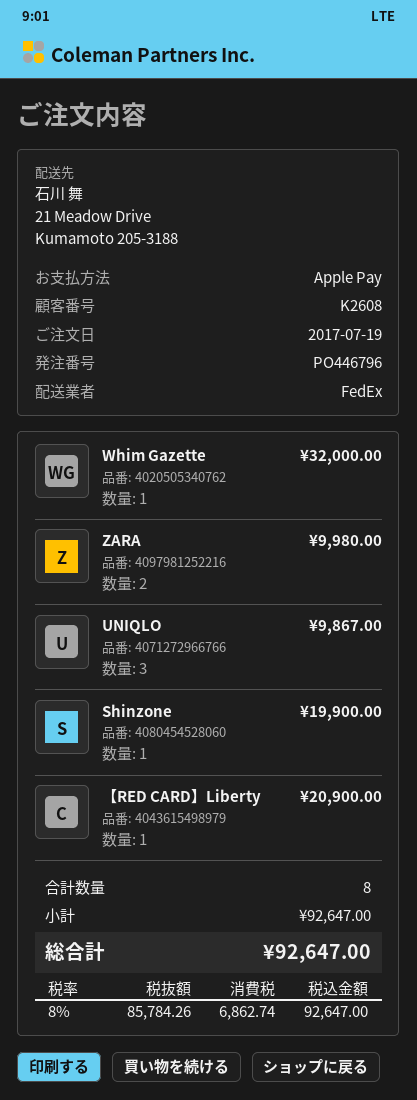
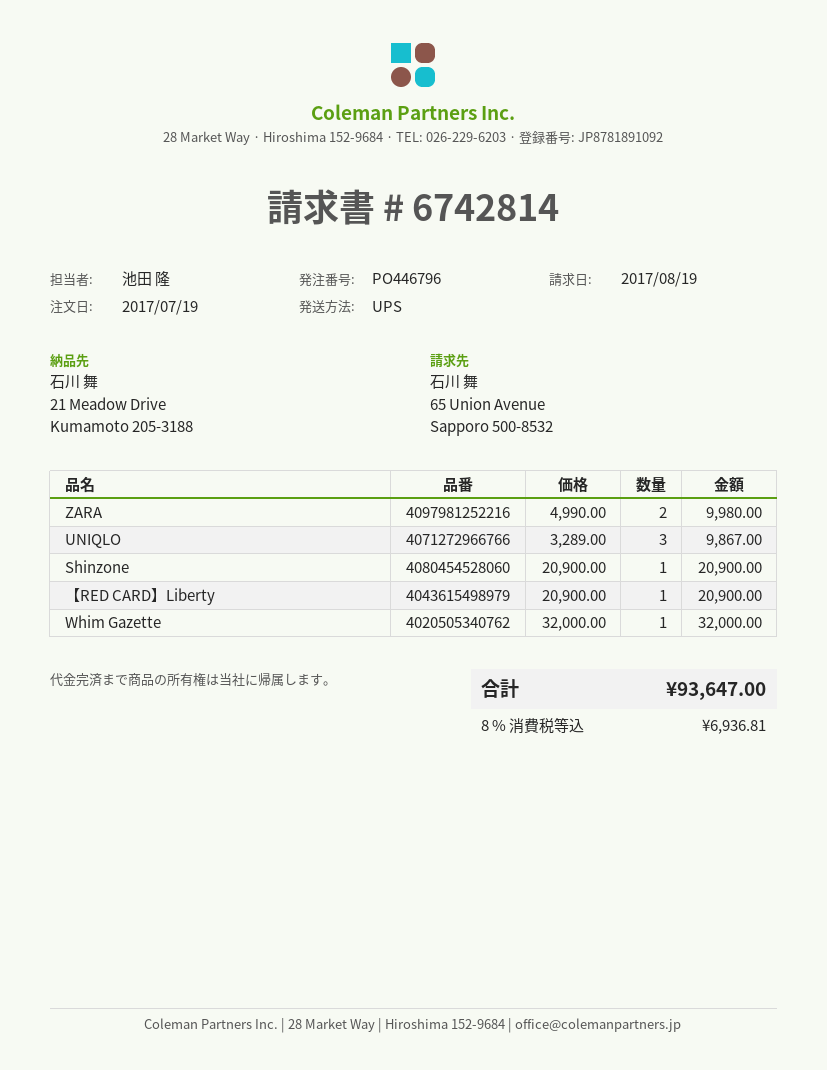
shipping method: FedEx -> UPS
Shinzone: 1 for 19900.00 -> 1 for 20900.00
tax: 8% = 6862.74 -> 8% = 6936.81
total: 92647.00 -> 93647.00

